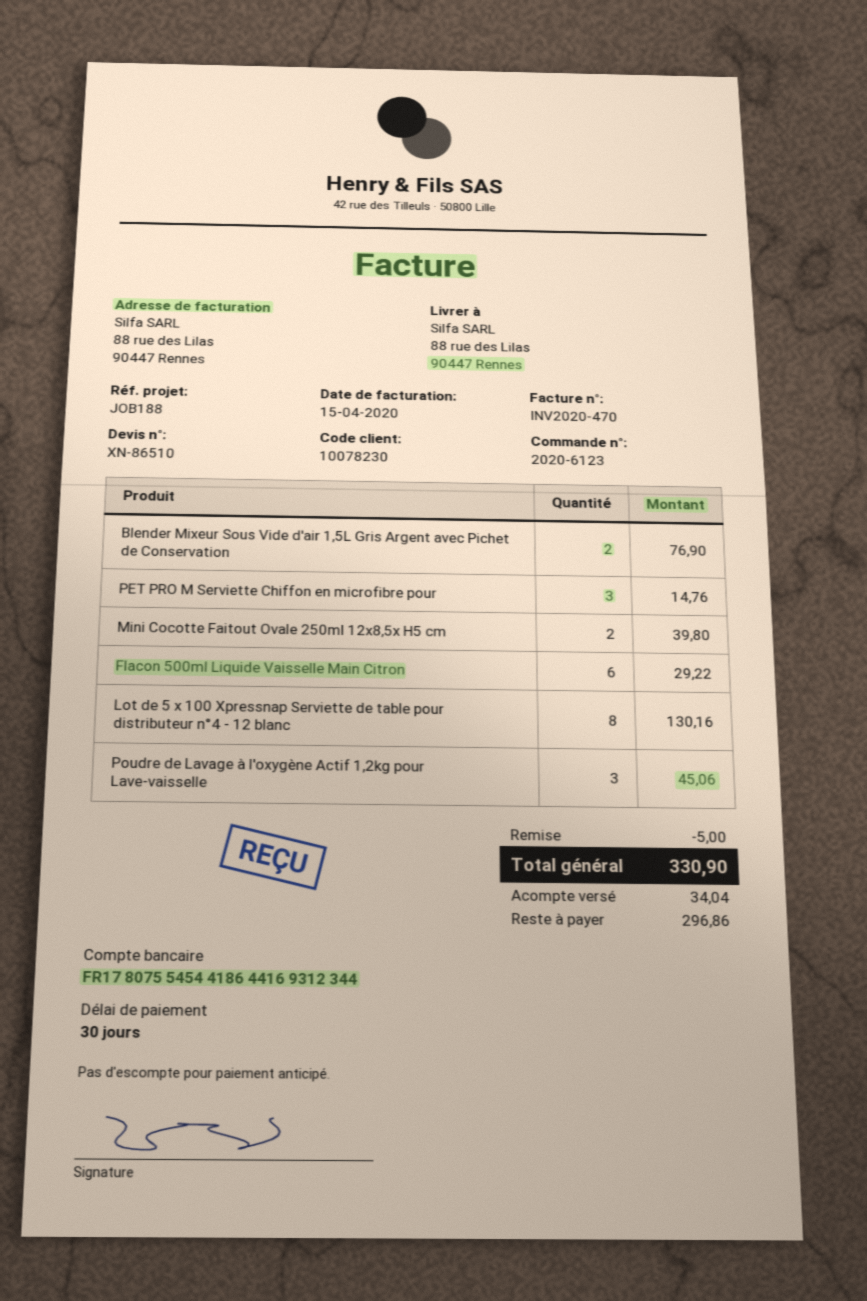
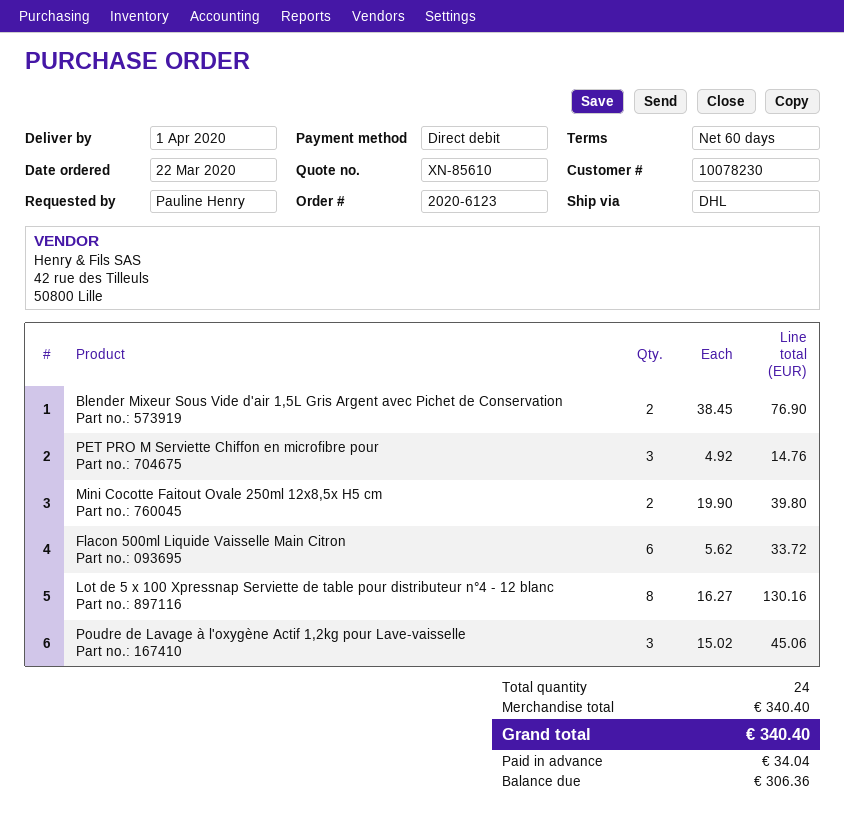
quote number: XN-86510 -> XN-85610
payment terms: 30 days -> 60 days
Flacon 500ml Liquide Vaisselle Main Citron: 6 for 29.22 -> 6 for 33.72
discount: 5.00 -> none
total: 330.90 -> 340.40
balance: 296.86 -> 306.36

